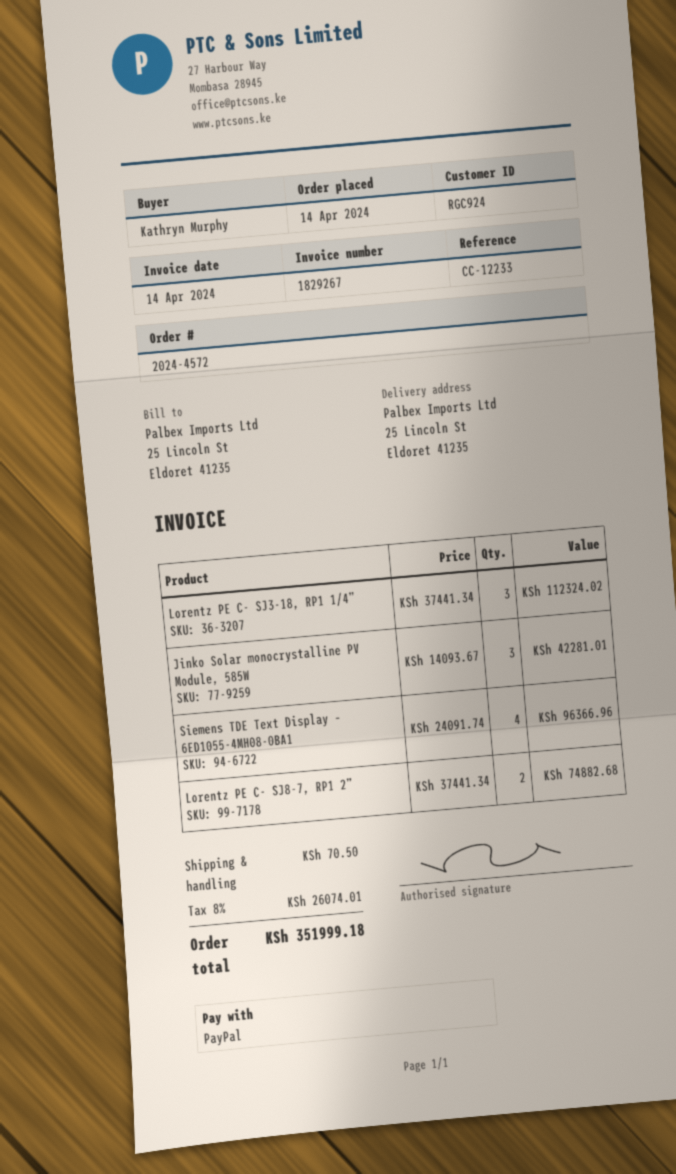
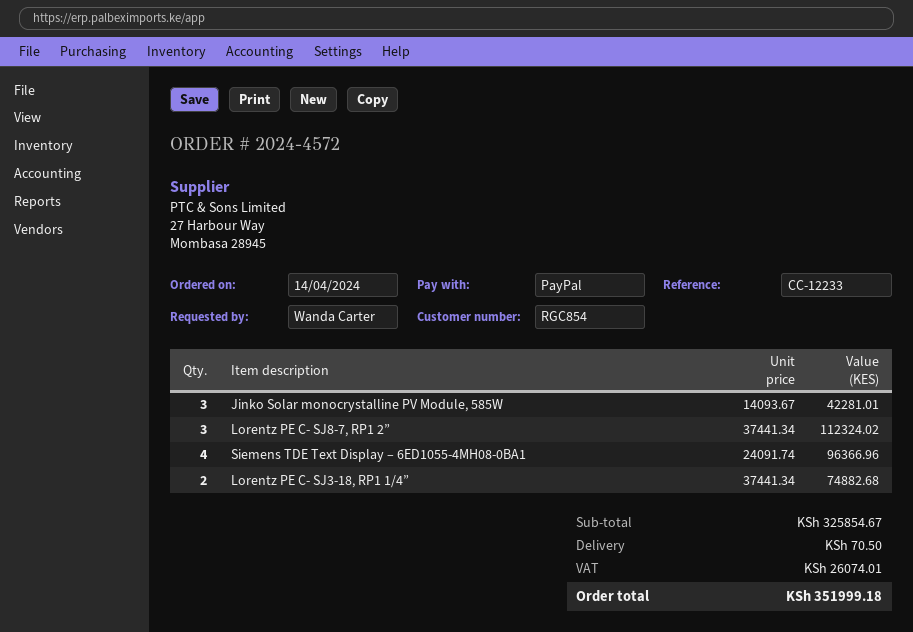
customer number: RGC924 -> RGC854
ordered by: Kathryn Murphy -> Wanda Carter
Lorentz PE C- SJ3-18, RP1 1/4”: 3 x 37441.34 = 112324.02 -> 2 x 37441.34 = 74882.68
Lorentz PE C- SJ8-7, RP1 2”: 2 x 37441.34 = 74882.68 -> 3 x 37441.34 = 112324.02

